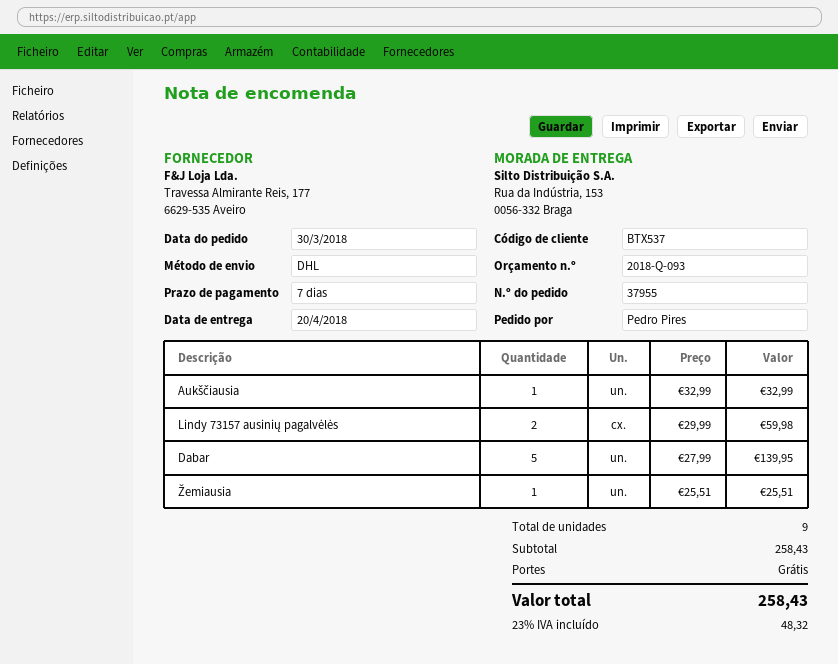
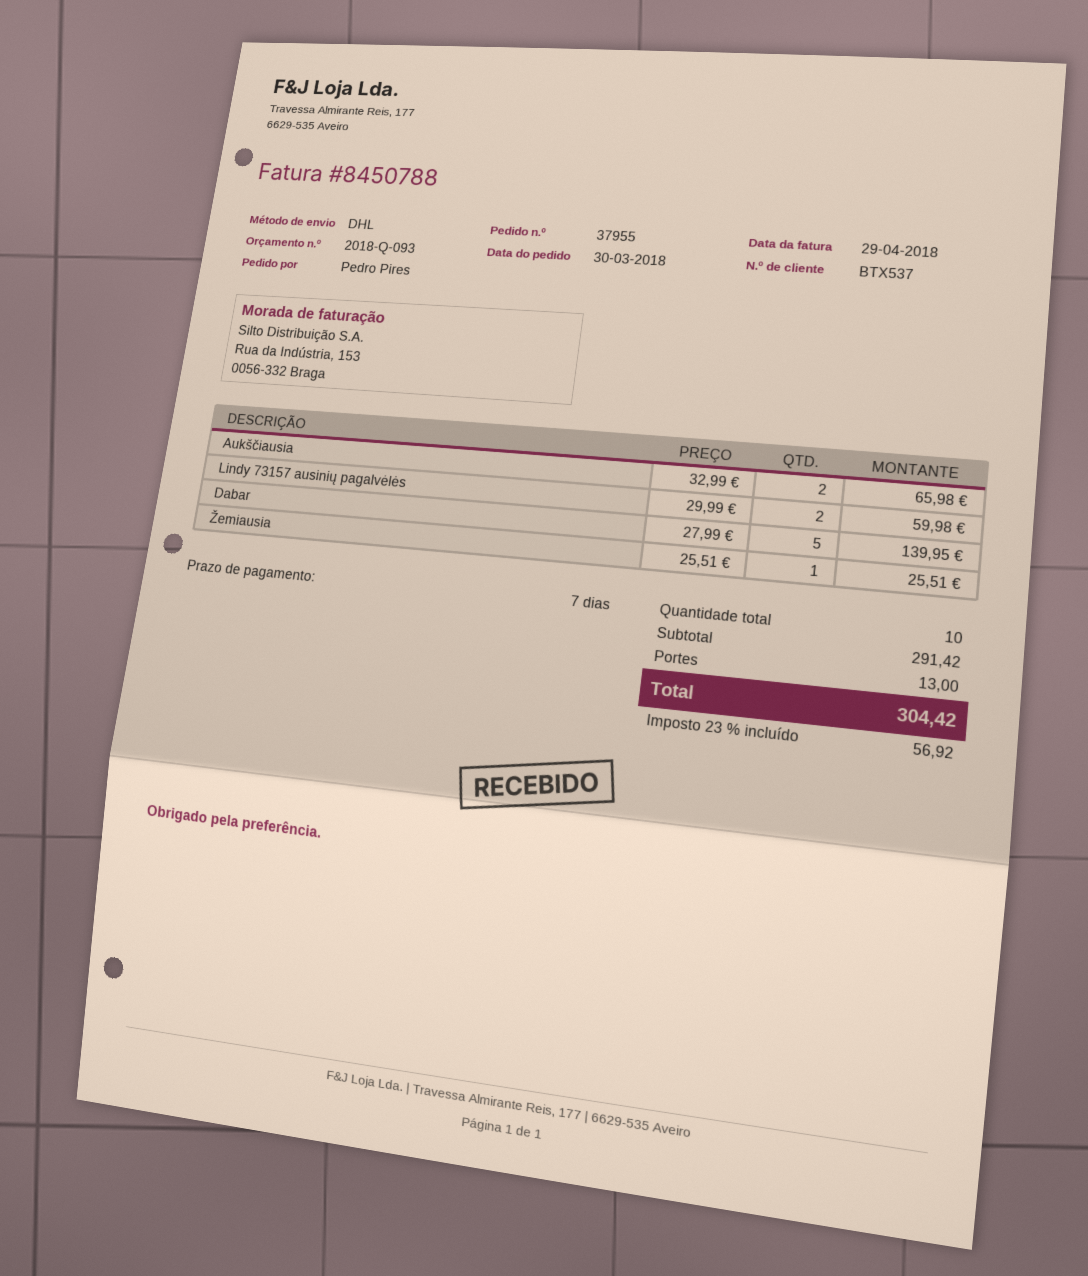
Aukščiausia: 1 x 32.99 = 32.99 -> 2 x 32.99 = 65.98
total quantity: 9 -> 10
subtotal: 258.43 -> 291.42
shipping: 0.00 -> 13.00
tax: 23% = 48.32 -> 23% = 56.92
total: 258.43 -> 304.42

